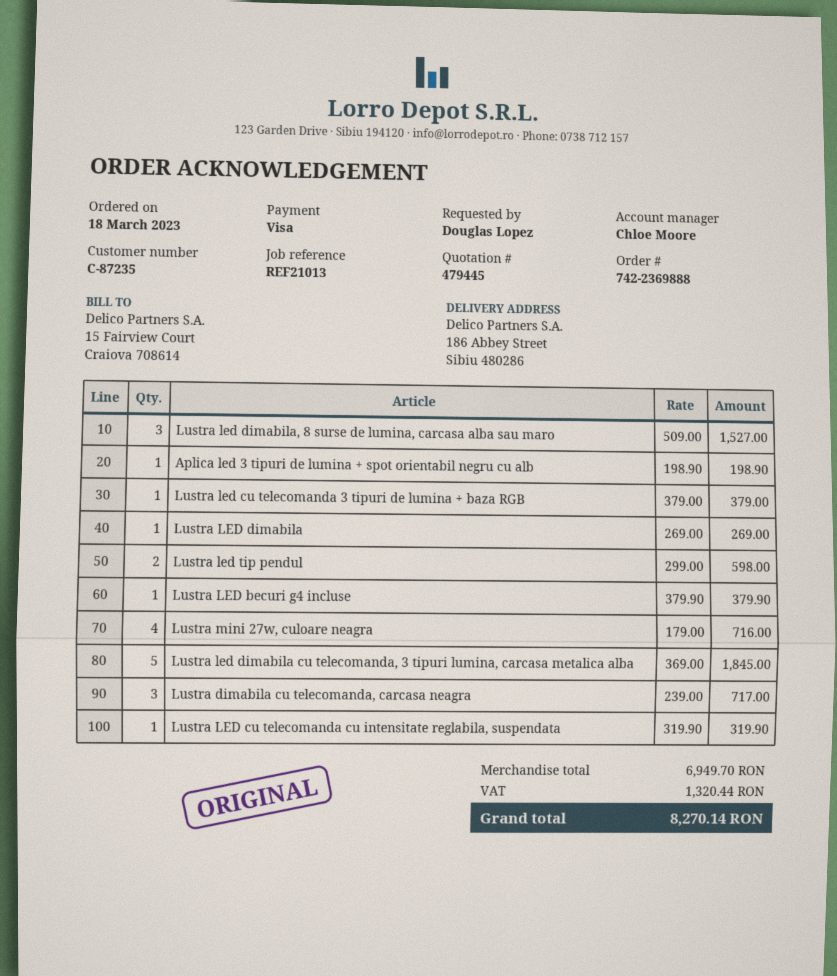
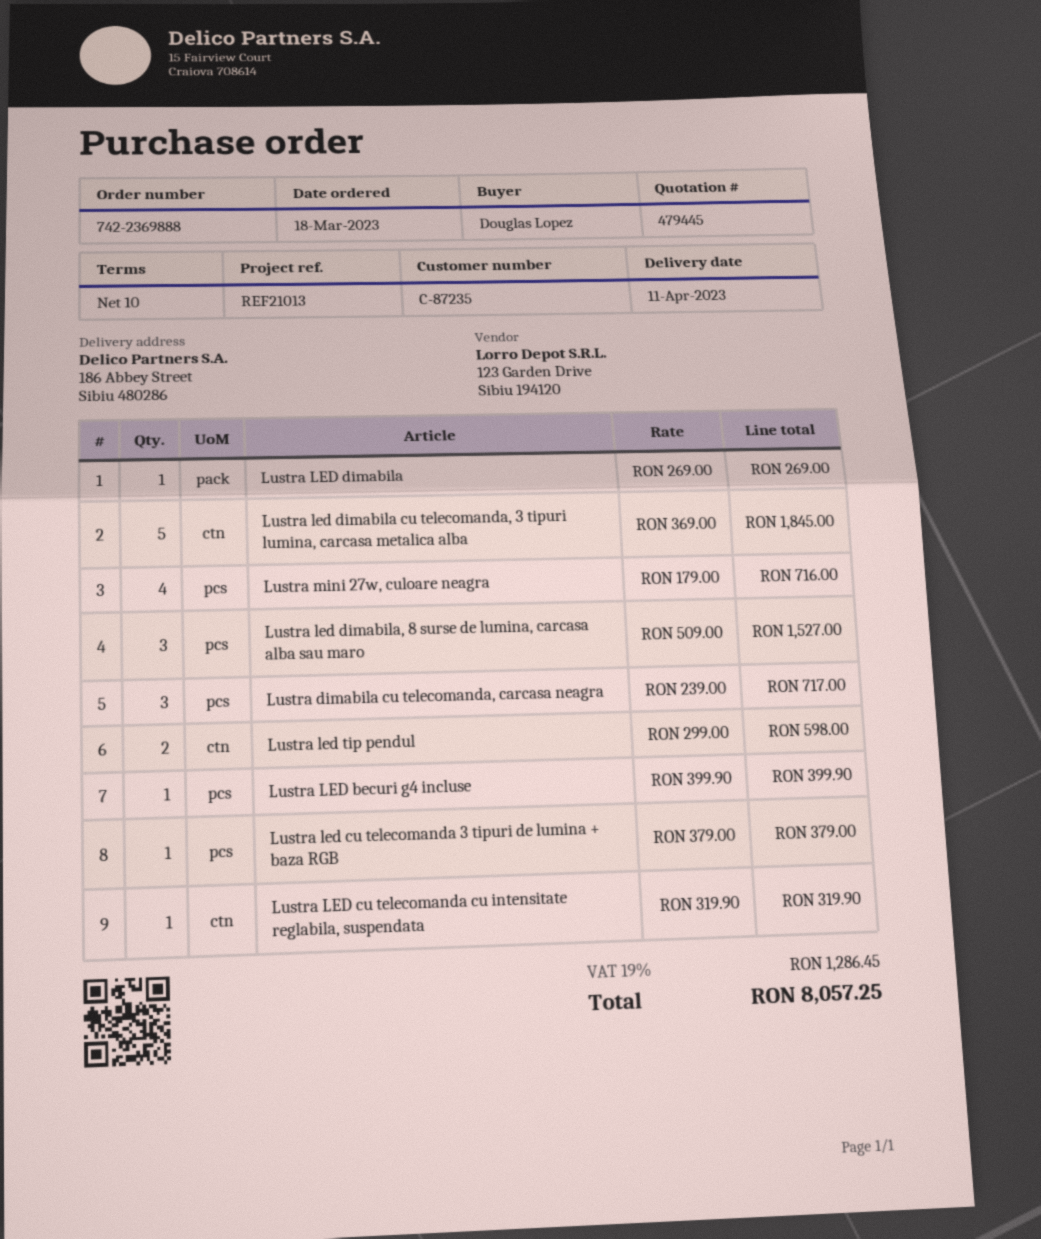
Aplica led 3 tipuri de lumina + spot orientabil negru cu alb: 1 x 198.90 = 198.90 -> none
Lustra LED becuri g4 incluse: 1 x 379.90 = 379.90 -> 1 x 399.90 = 399.90
tax: 1320.44 -> 1286.45
total: 8270.14 -> 8057.25

